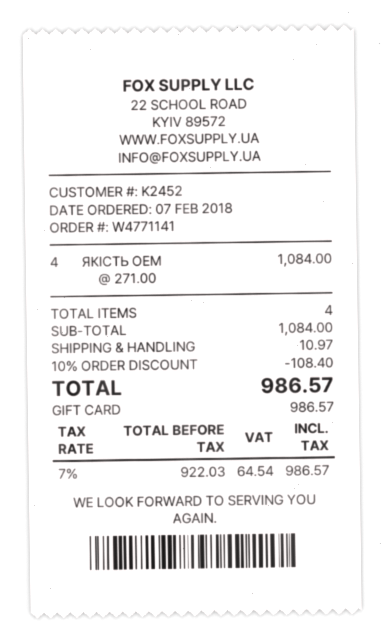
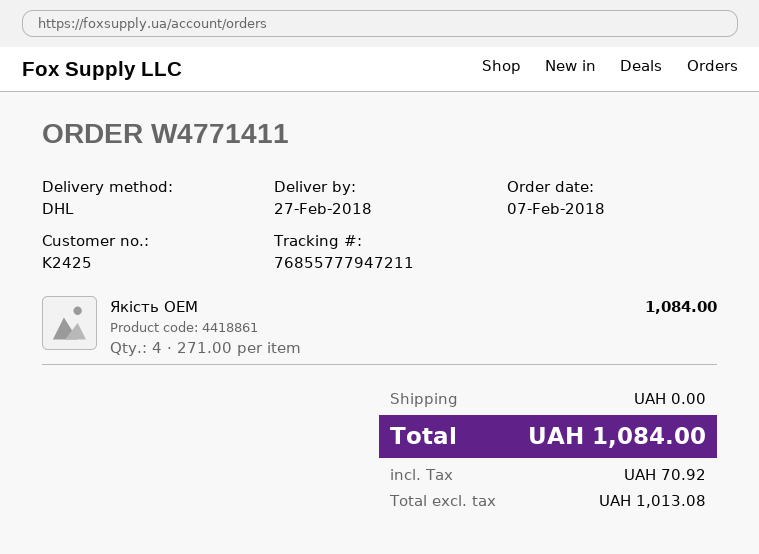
order number: W4771141 -> W4771411
customer number: K2452 -> K2425
discount: 10% = 108.40 -> none
shipping: 10.97 -> 0.00
net: 922.03 -> 1013.08
tax: 64.54 -> 70.92
total: 986.57 -> 1084.00

